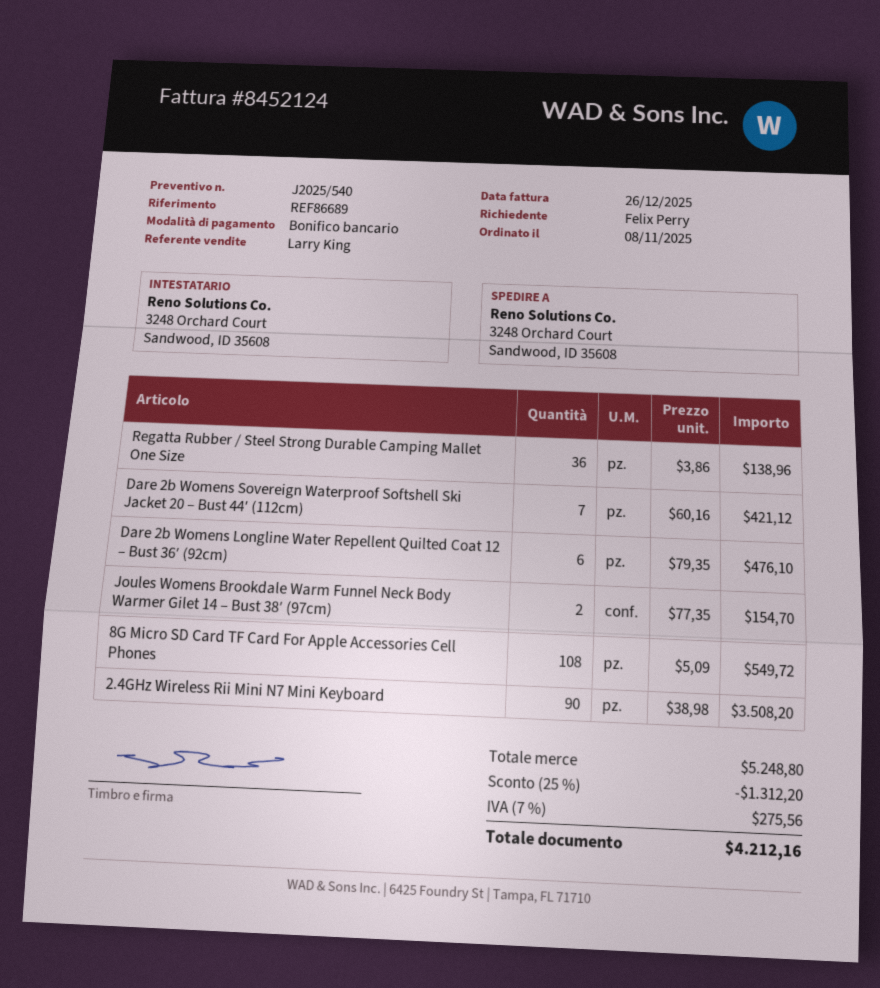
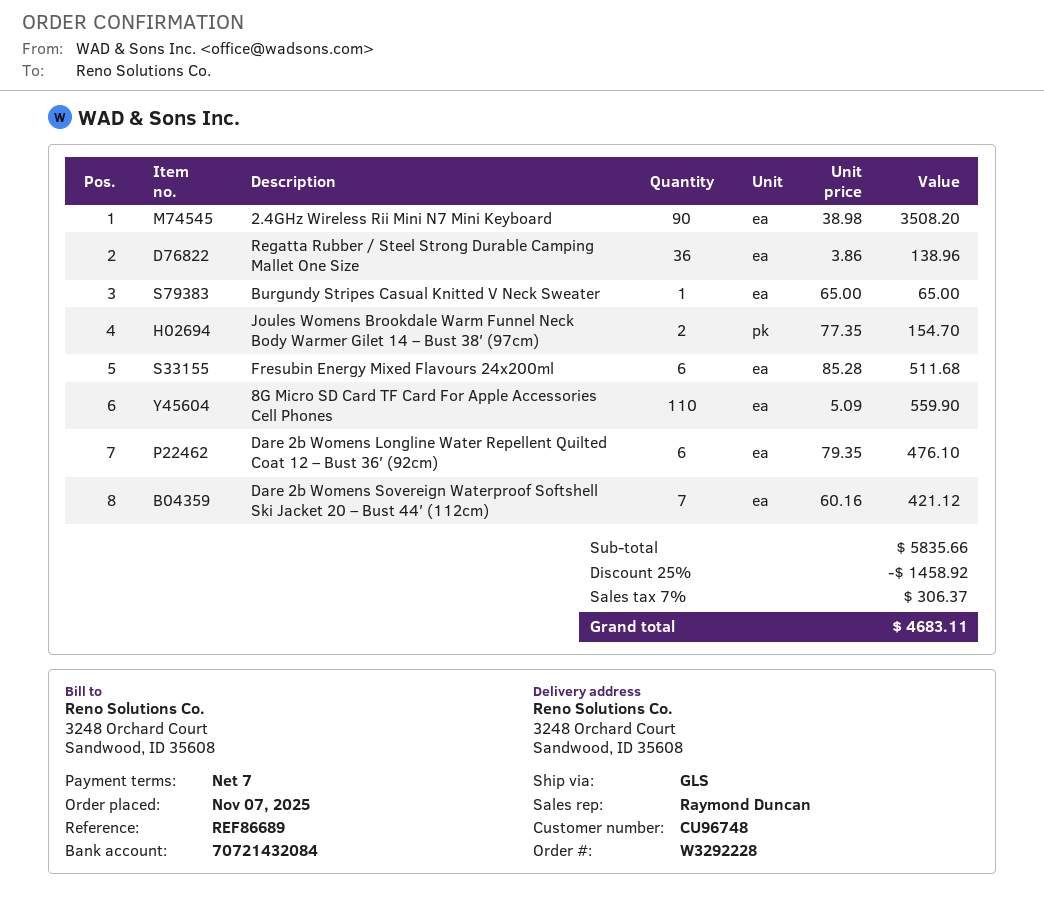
order date: 2025-11-08 -> 2025-11-07
sales rep: Larry King -> Raymond Duncan
8G Micro SD Card TF Card For Apple Accessories Cell Phones: 108 x 5.09 = 549.72 -> 110 x 5.09 = 559.90
Burgundy Stripes Casual Knitted V Neck Sweater: none -> 1 x 65.00 = 65.00
Fresubin Energy Mixed Flavours 24x200ml: none -> 6 x 85.28 = 511.68
subtotal: 5248.80 -> 5835.66
discount: 25% = 1312.20 -> 25% = 1458.92
tax: 7% = 275.56 -> 7% = 306.37
total: 4212.16 -> 4683.11

